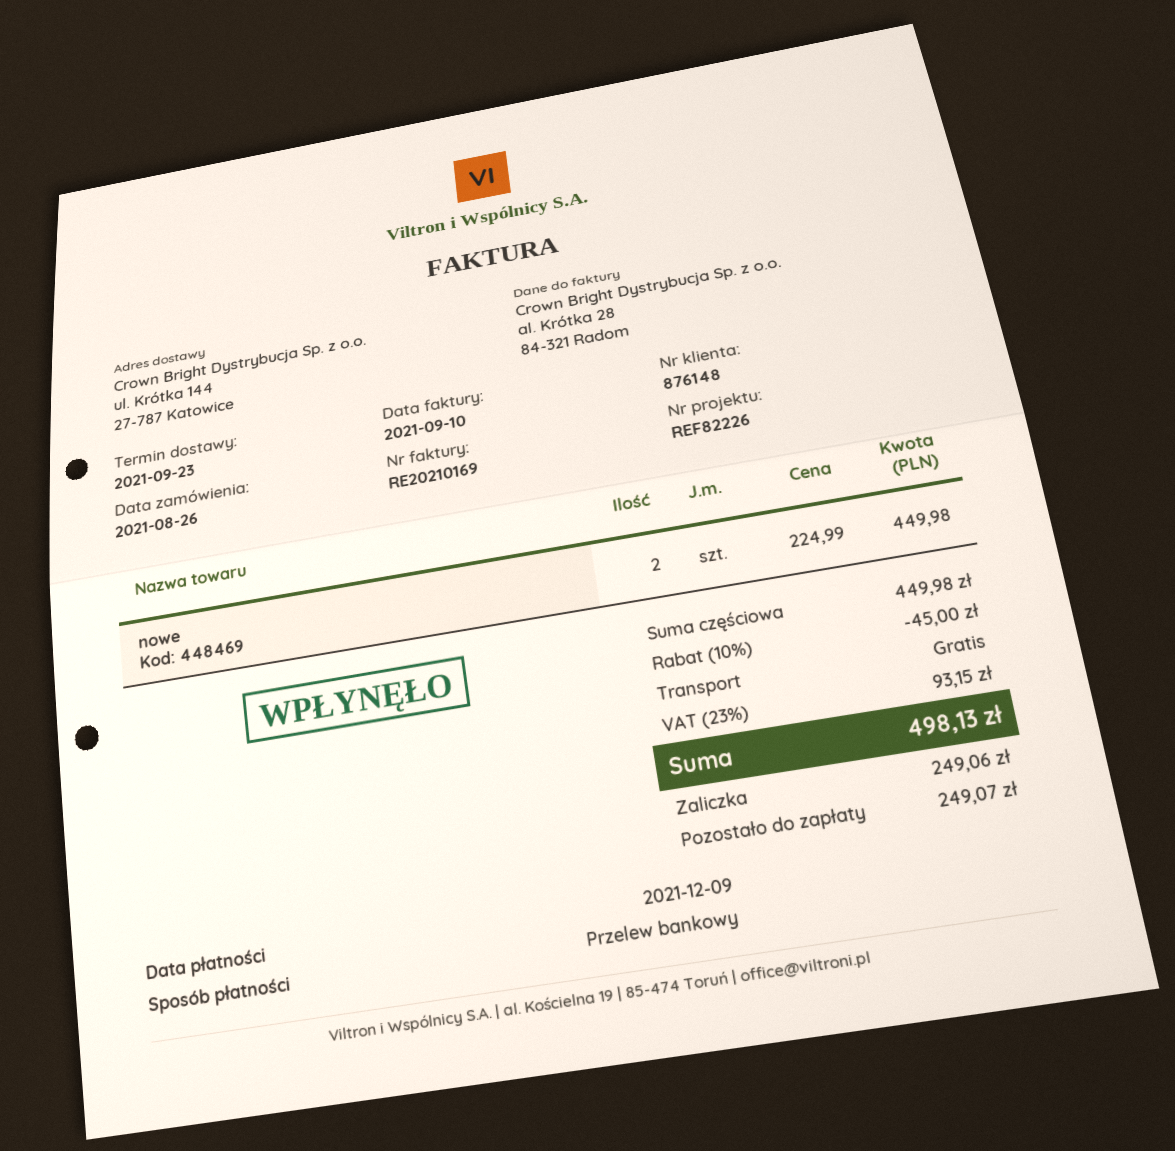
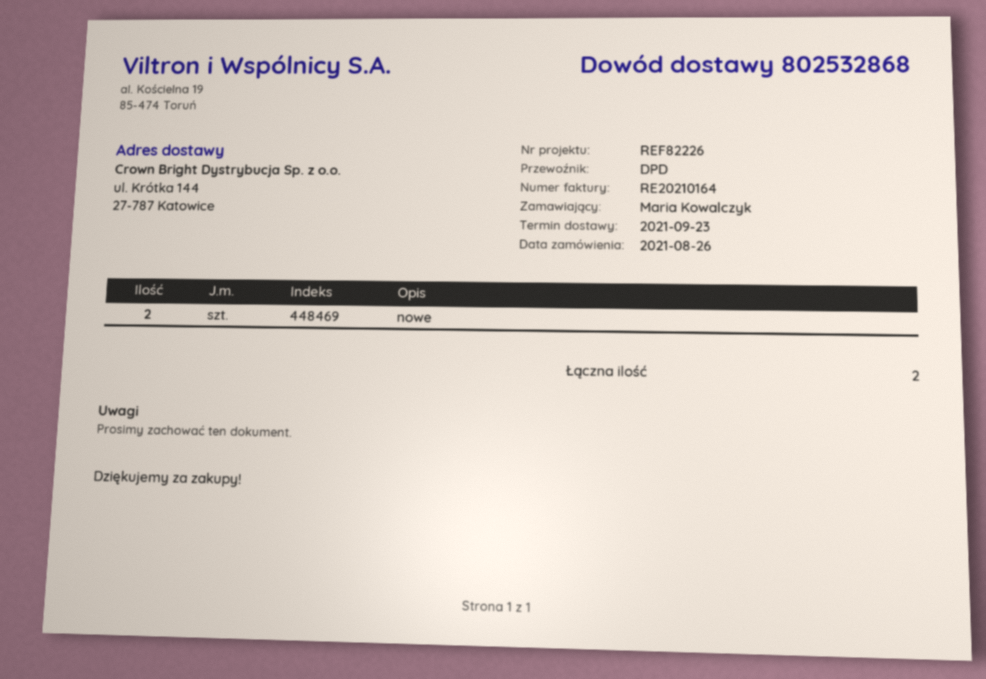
invoice number: RE20210169 -> RE20210164

